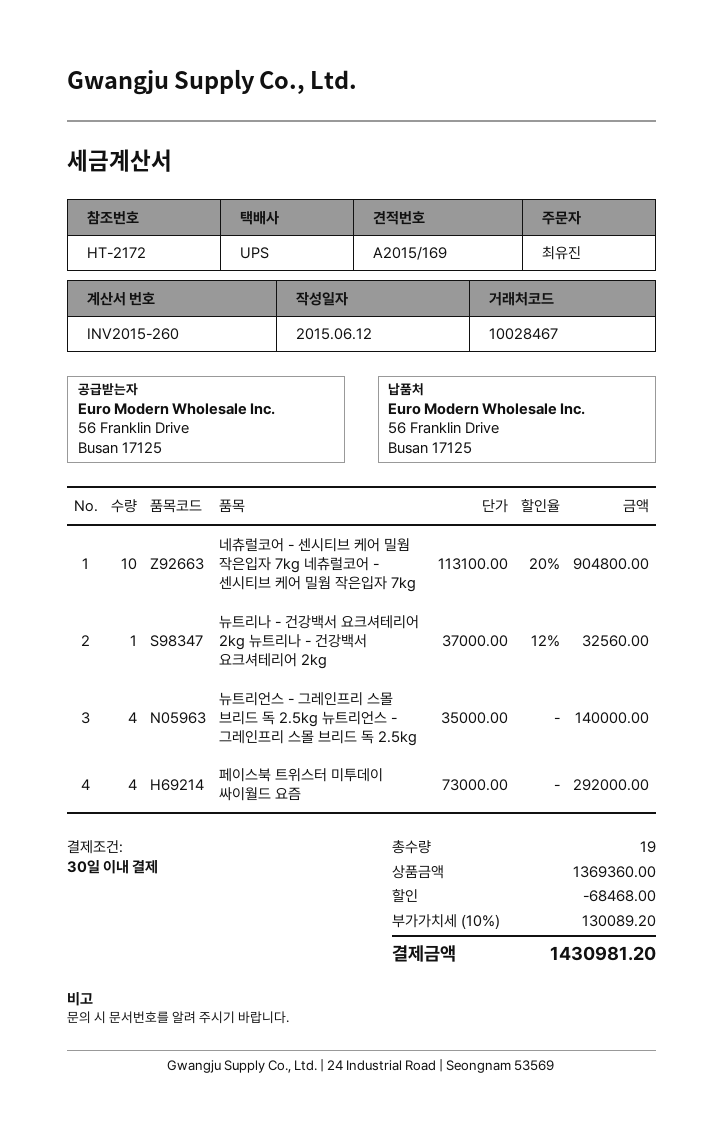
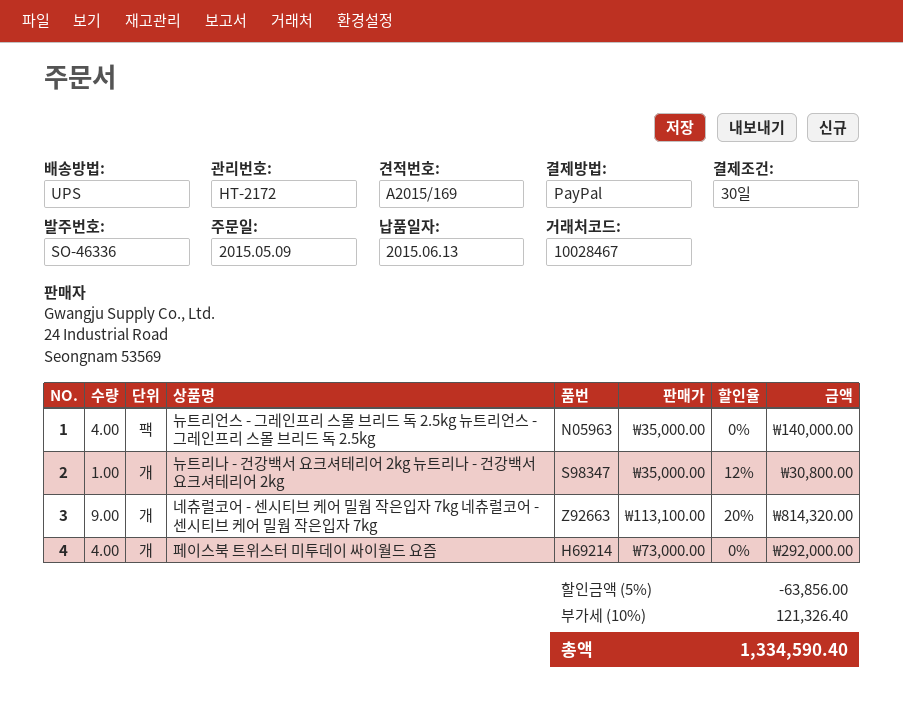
네츄럴코어 - 센시티브 케어 밀웜 작은입자 7kg 네츄럴코어 - 센시티브 케어 밀웜 작은입자 7kg: 10 x 113100.00 - 20% = 904800.00 -> 9 x 113100.00 - 20% = 814320.00
뉴트리나 - 건강백서 요크셔테리어 2kg 뉴트리나 - 건강백서 요크셔테리어 2kg: 1 x 37000.00 - 12% = 32560.00 -> 1 x 35000.00 - 12% = 30800.00
discount: 68468.00 -> 63856.00
tax: 10% = 130089.20 -> 10% = 121326.40
total: 1430981.20 -> 1334590.40

